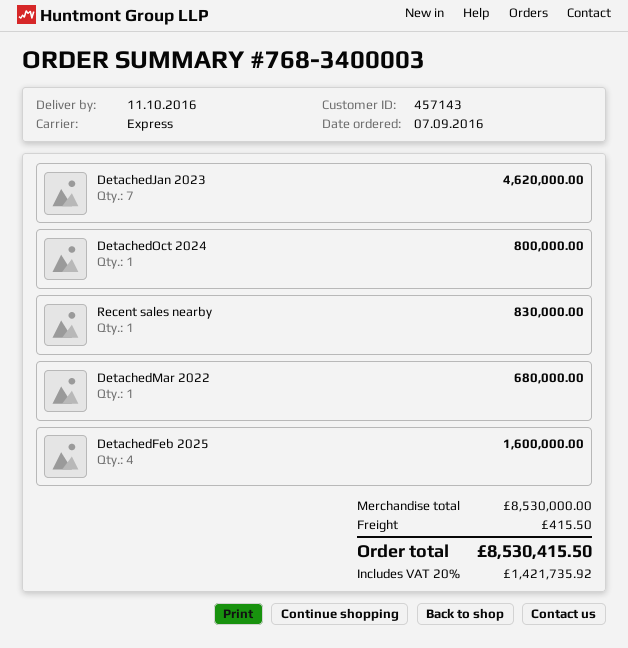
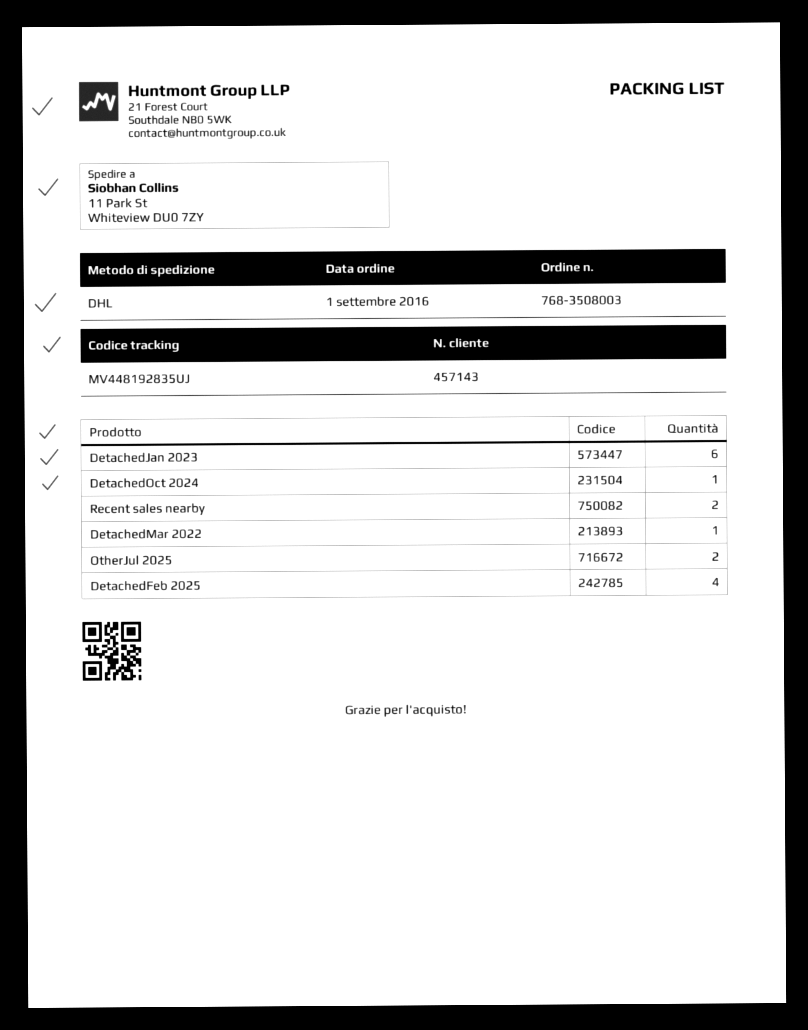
order number: 768-3400003 -> 768-3508003
order date: 2016-09-07 -> 2016-09-01
shipping method: express -> DHL
DetachedJan 2023: 7 -> 6
Recent sales nearby: 1 -> 2
OtherJul 2025: none -> 2

